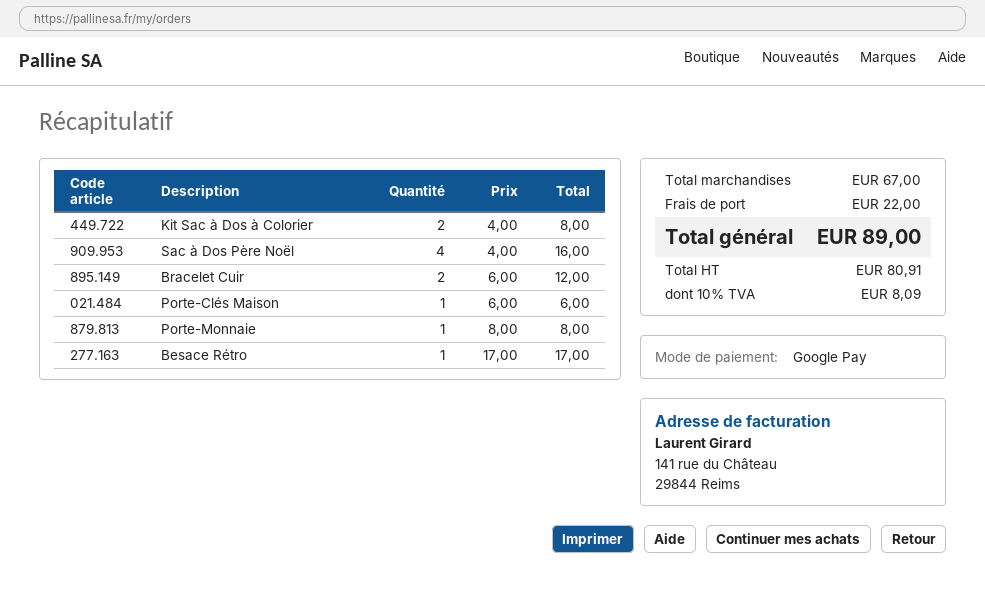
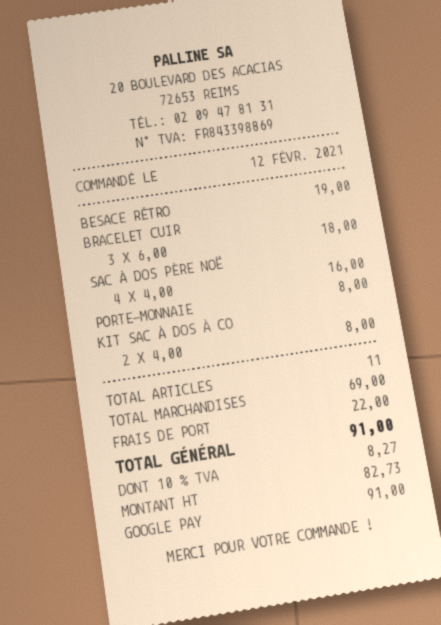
Bracelet Cuir: 2 x 6.00 = 12.00 -> 3 x 6.00 = 18.00
Porte-Clés Maison: 1 x 6.00 = 6.00 -> none
Besace Rétro: 1 x 17.00 = 17.00 -> 1 x 19.00 = 19.00
subtotal: 67.00 -> 69.00
net: 80.91 -> 82.73
tax: 10% = 8.09 -> 10% = 8.27
total: 89.00 -> 91.00

